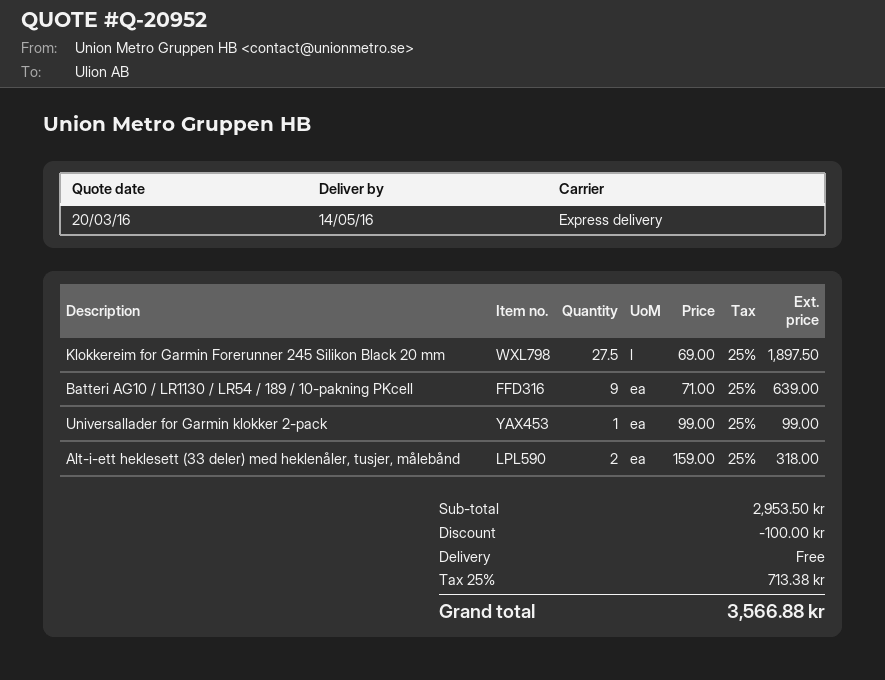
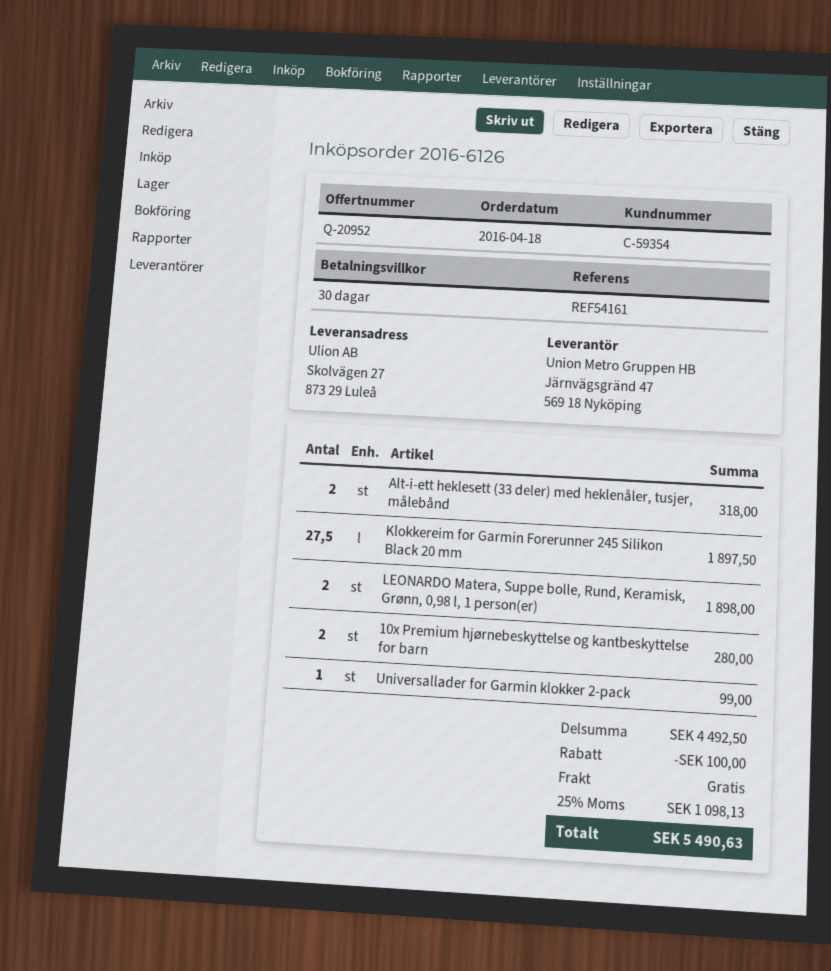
Batteri AG10 / LR1130 / LR54 / 189 / 10-pakning PKcell: 9 for 639.00 -> none
LEONARDO Matera, Suppe bolle, Rund, Keramisk, Grønn, 0,98 l, 1 person(er): none -> 2 for 1898.00
10x Premium hjørnebeskyttelse og kantbeskyttelse for barn: none -> 2 for 280.00
subtotal: 2953.50 -> 4492.50
tax: 25% = 713.38 -> 25% = 1098.13
total: 3566.88 -> 5490.63

